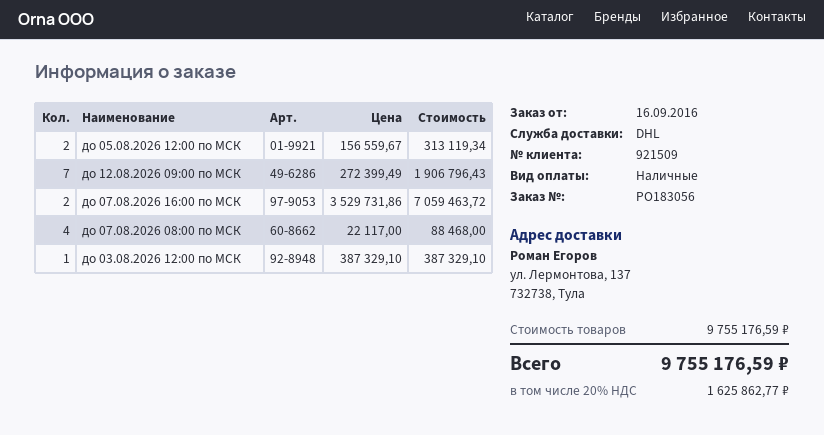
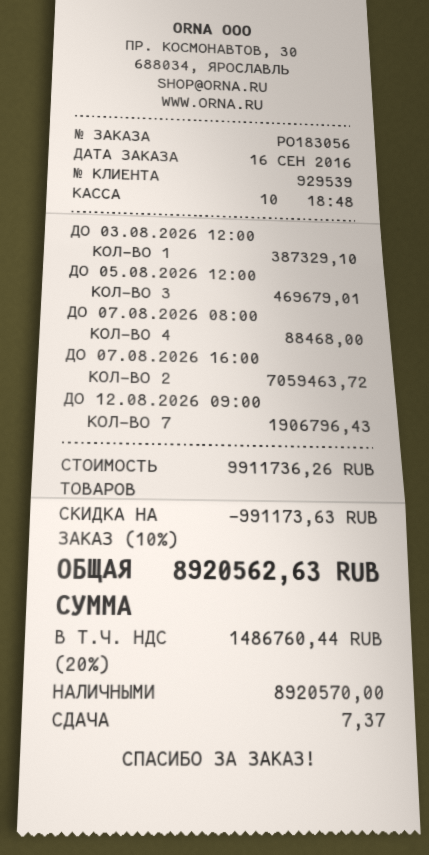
customer number: 921509 -> 929539
до 05.08.2026 12:00 по МСК: 2 for 313119.34 -> 3 for 469679.01
subtotal: 9755176.59 -> 9911736.26
discount: none -> 10% = 991173.63
tax: 20% = 1625862.77 -> 20% = 1486760.44
total: 9755176.59 -> 8920562.63

